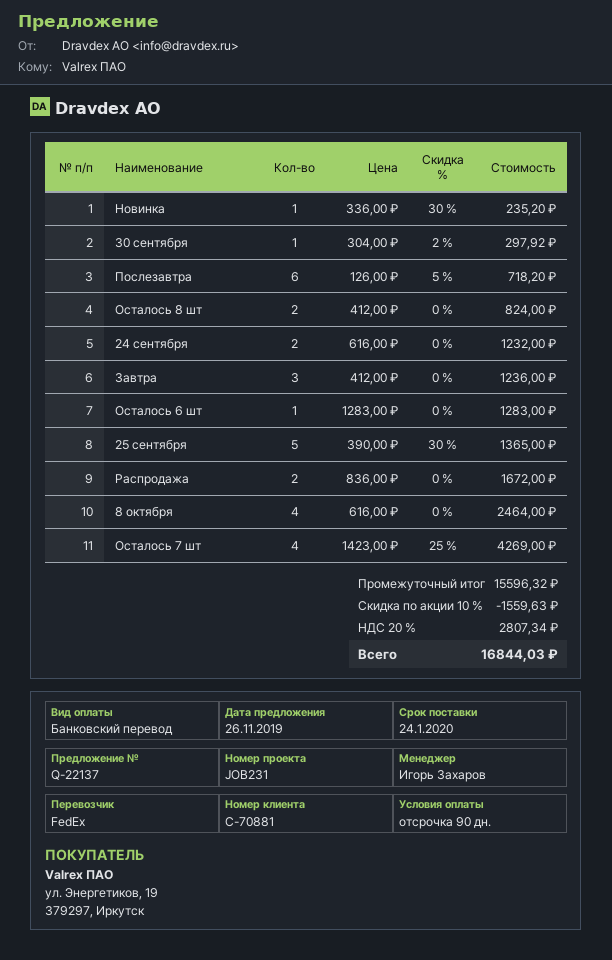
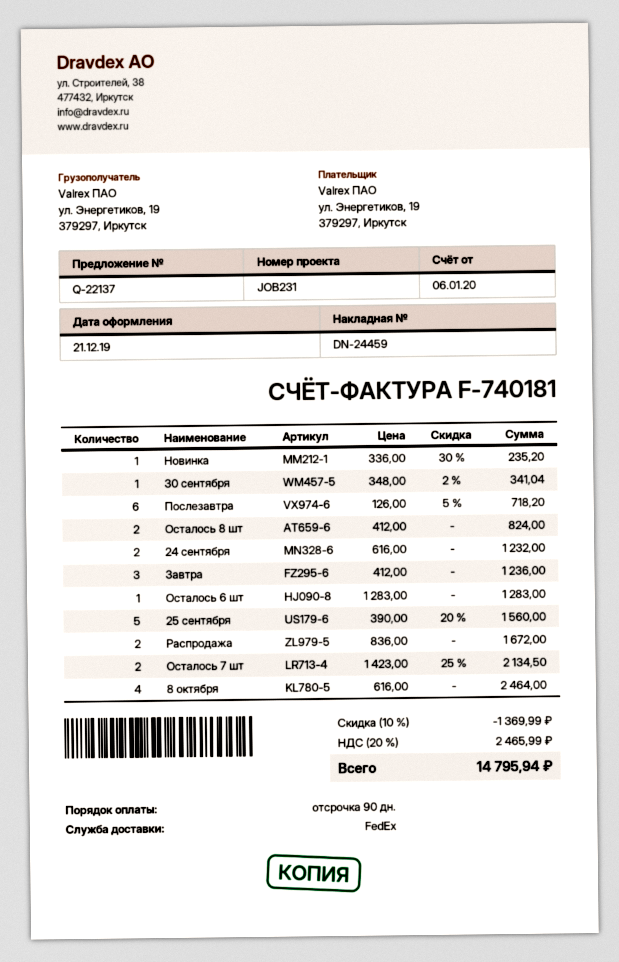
30 сентября: 1 x 304.00 - 2% = 297.92 -> 1 x 348.00 - 2% = 341.04
25 сентября: 5 x 390.00 - 30% = 1365.00 -> 5 x 390.00 - 20% = 1560.00
Осталось 7 шт: 4 x 1423.00 - 25% = 4269.00 -> 2 x 1423.00 - 25% = 2134.50
discount: 10% = 1559.63 -> 10% = 1369.99
tax: 20% = 2807.34 -> 20% = 2465.99
total: 16844.03 -> 14795.94

